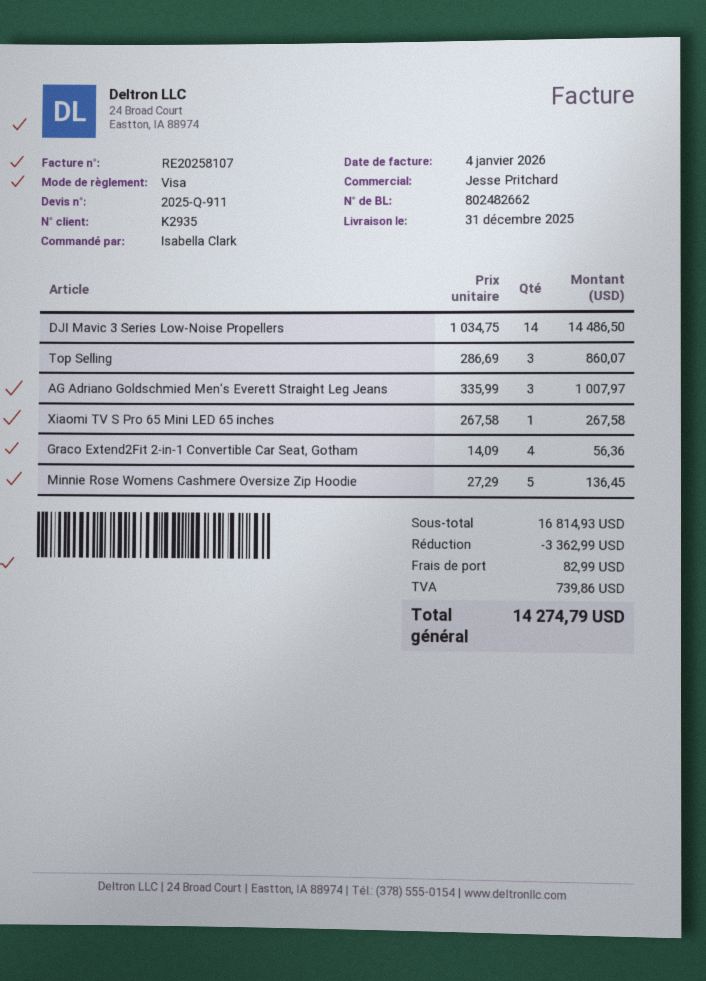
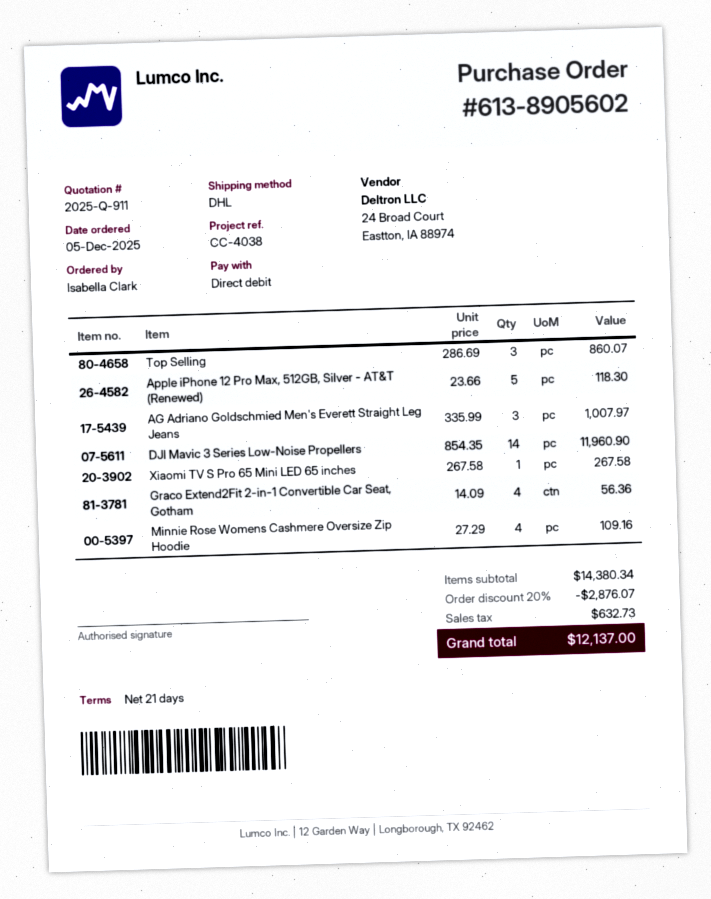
payment method: Visa -> direct debit
DJI Mavic 3 Series Low-Noise Propellers: 14 x 1034.75 = 14486.50 -> 14 x 854.35 = 11960.90
Minnie Rose Womens Cashmere Oversize Zip Hoodie: 5 x 27.29 = 136.45 -> 4 x 27.29 = 109.16
Apple iPhone 12 Pro Max, 512GB, Silver - AT&T (Renewed): none -> 5 x 23.66 = 118.30
subtotal: 16814.93 -> 14380.34
discount: 3362.99 -> 2876.07
shipping: 82.99 -> none
tax: 739.86 -> 632.73
total: 14274.79 -> 12137.00

